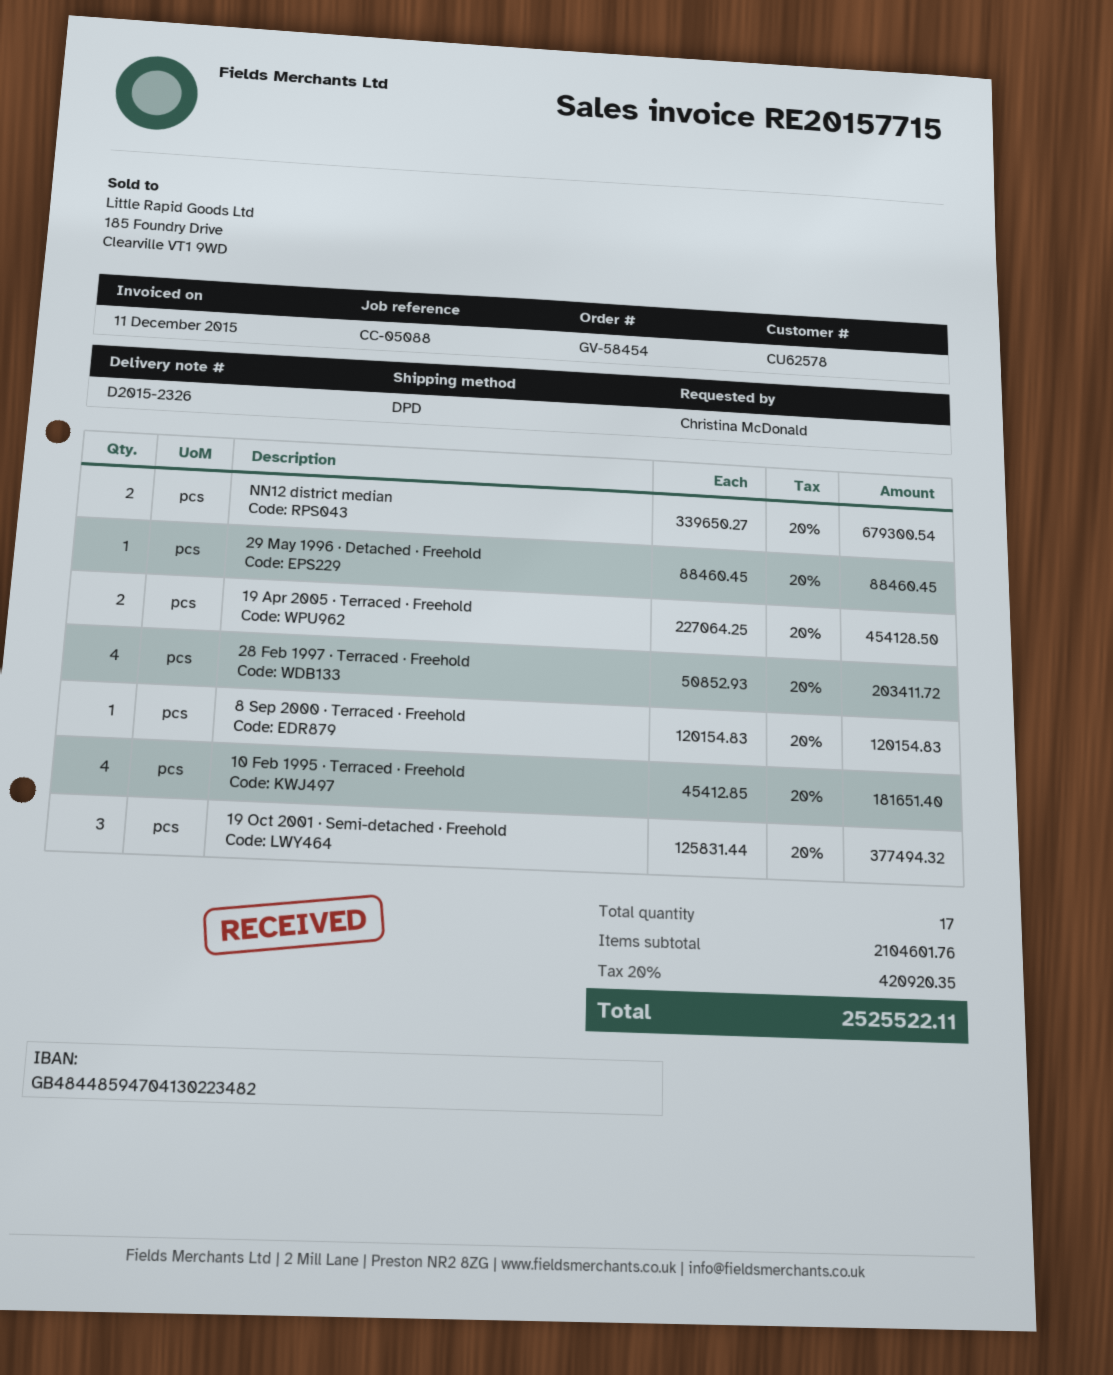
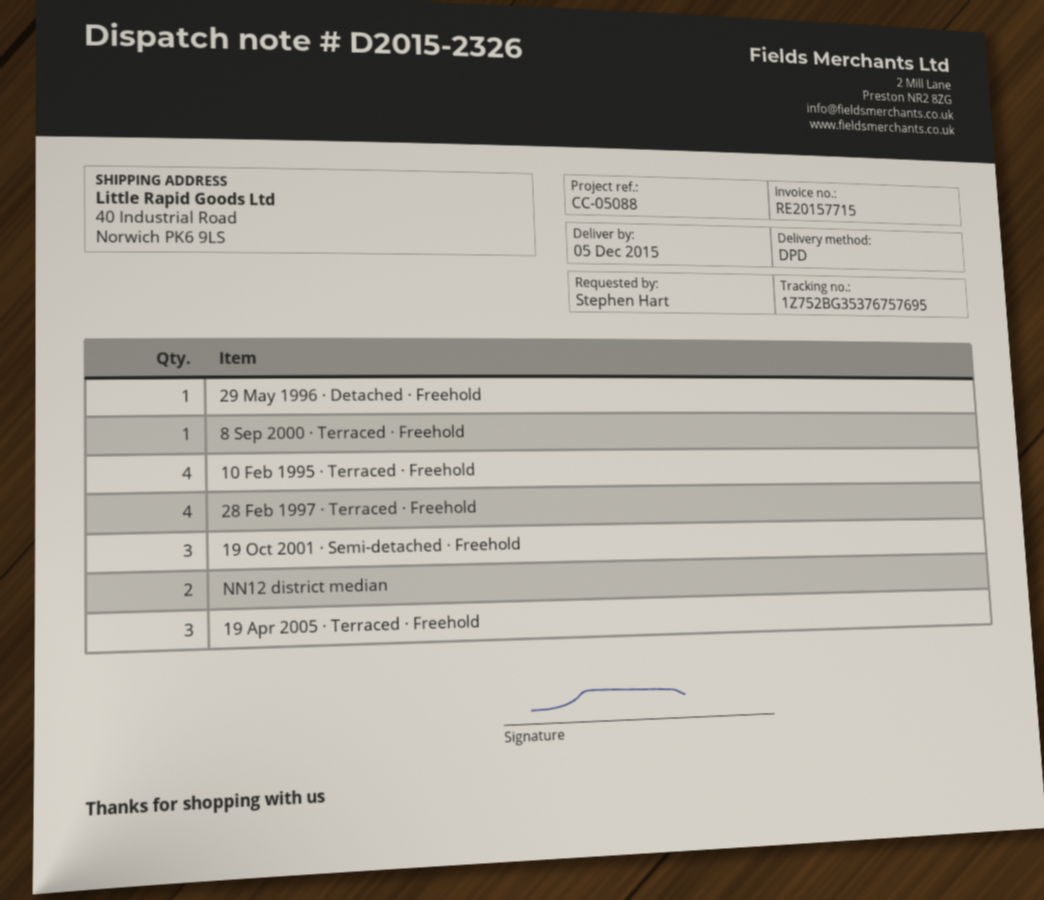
ordered by: Christina McDonald -> Stephen Hart
19 Apr 2005 · Terraced · Freehold: 2 -> 3

